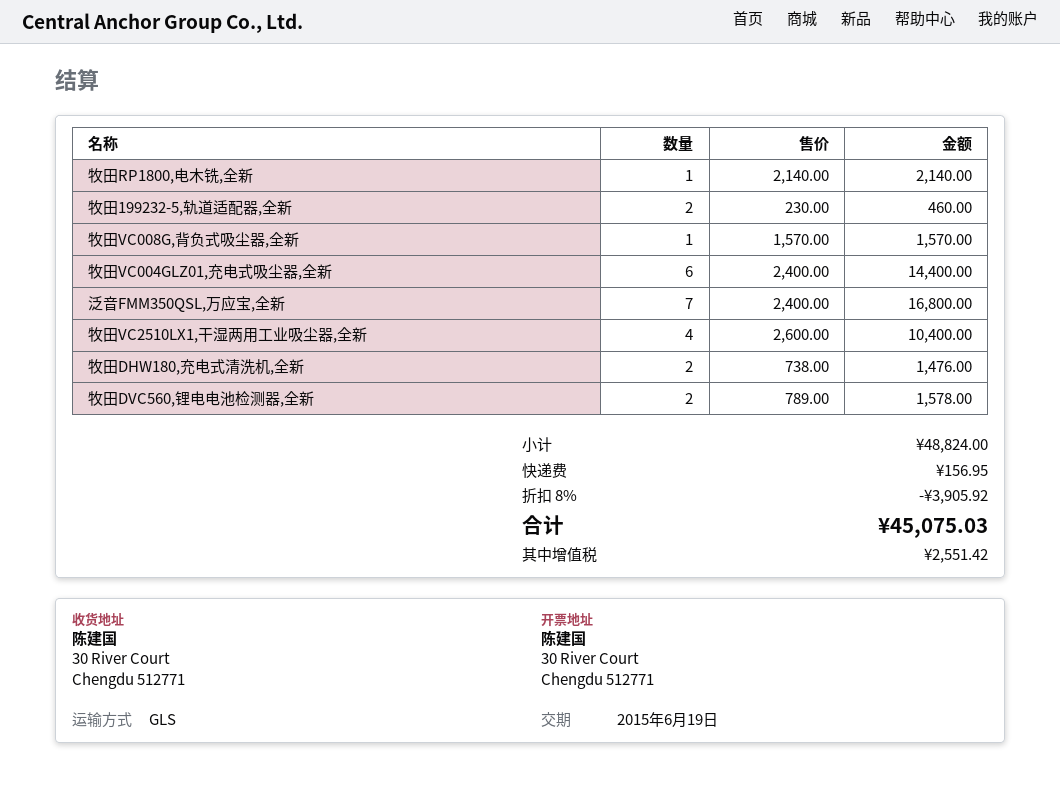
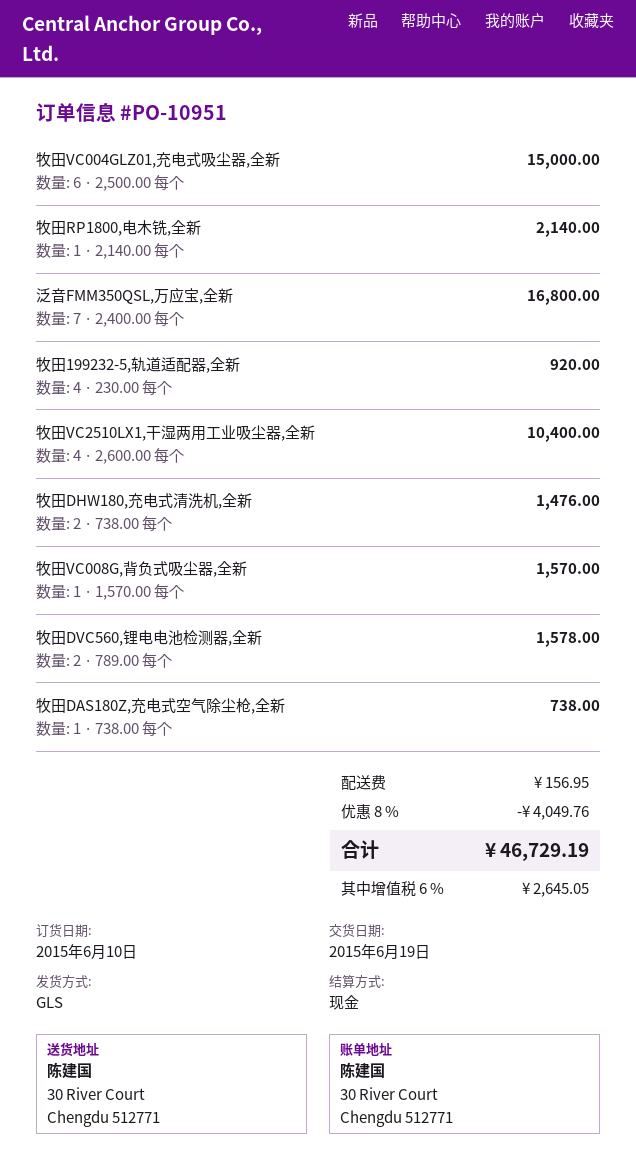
牧田199232-5,轨道适配器,全新: 2 x 230.00 = 460.00 -> 4 x 230.00 = 920.00
牧田VC004GLZ01,充电式吸尘器,全新: 6 x 2400.00 = 14400.00 -> 6 x 2500.00 = 15000.00
牧田DAS180Z,充电式空气除尘枪,全新: none -> 1 x 738.00 = 738.00
discount: 8% = 3905.92 -> 8% = 4049.76
tax: 2551.42 -> 2645.05
total: 45075.03 -> 46729.19

